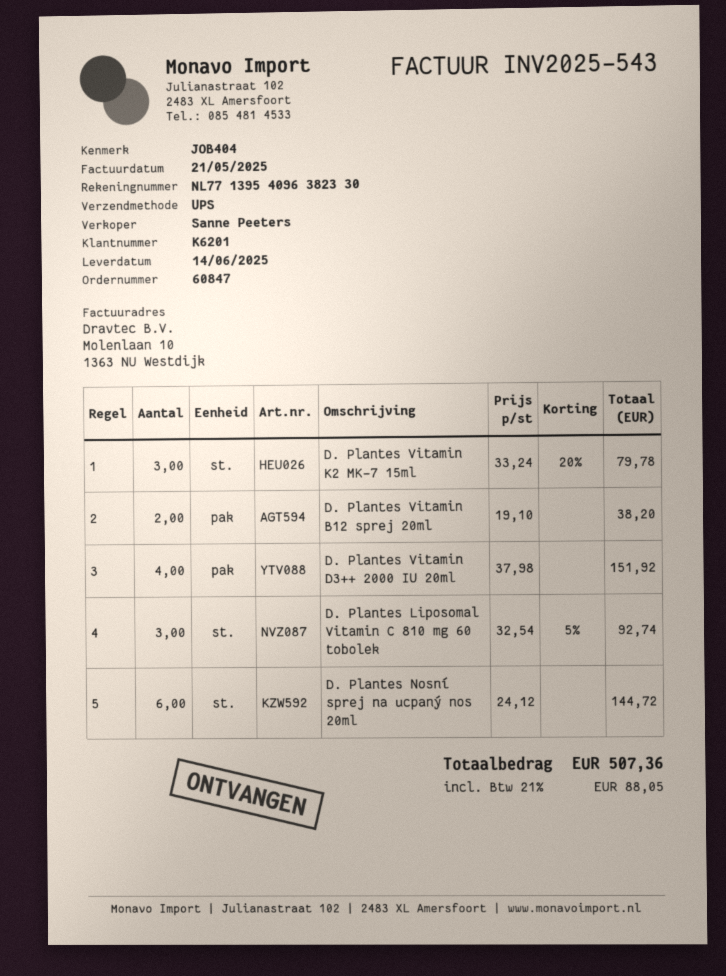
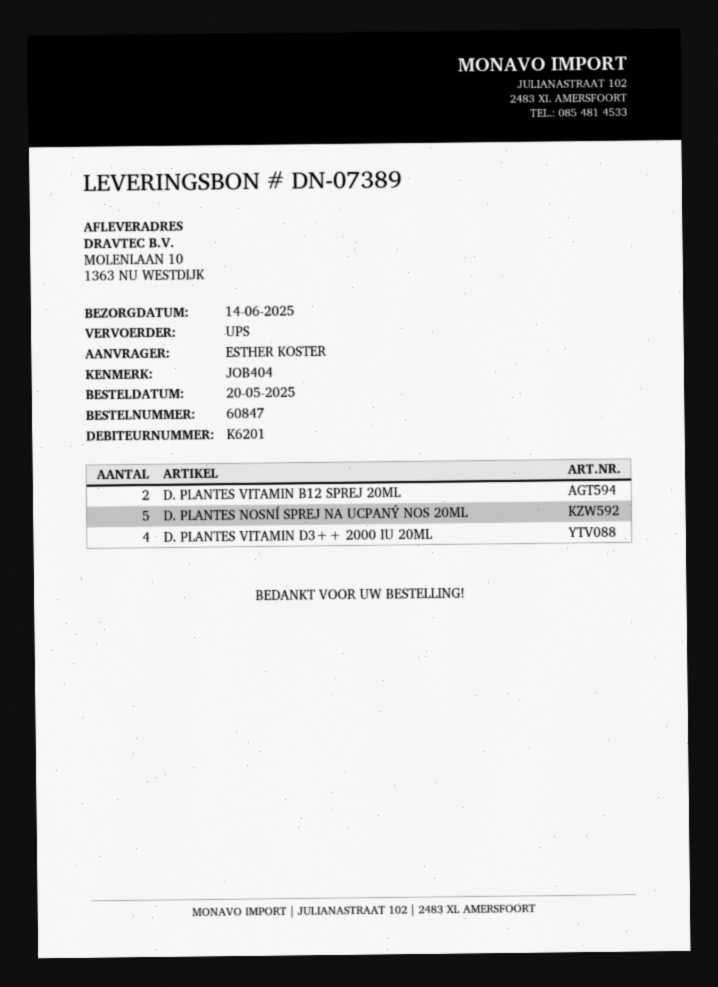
D. Plantes Vitamin K2 MK-7 15ml: 3 -> none
D. Plantes Liposomal Vitamin C 810 mg 60 tobolek: 3 -> none
D. Plantes Nosní sprej na ucpaný nos 20ml: 6 -> 5

